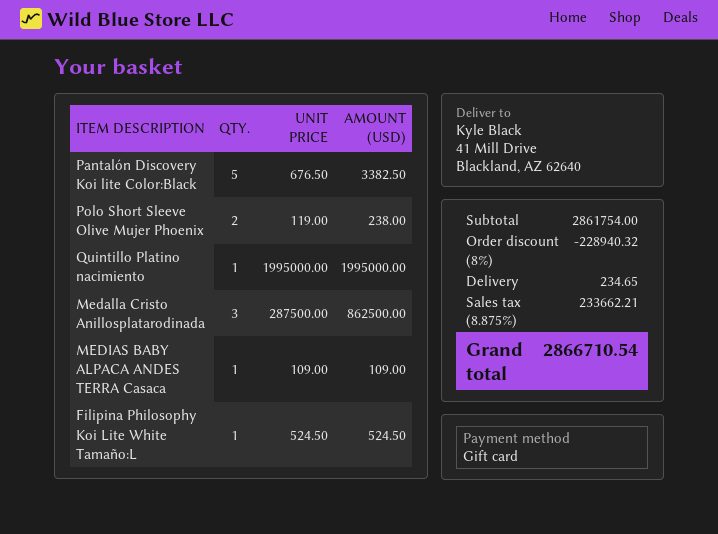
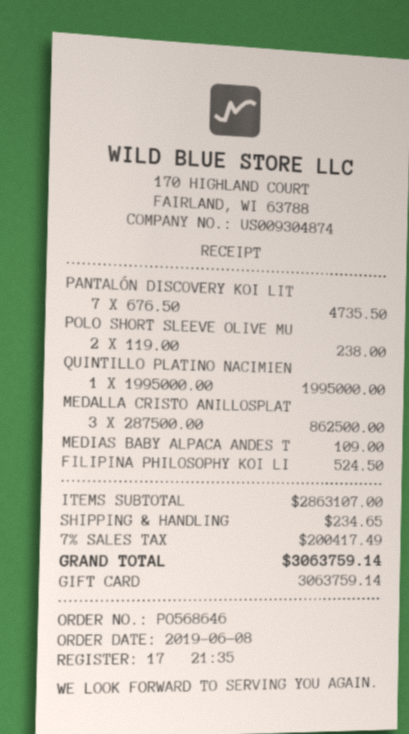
Pantalón Discovery Koi lite Color:Black: 5 x 676.50 = 3382.50 -> 7 x 676.50 = 4735.50
subtotal: 2861754.00 -> 2863107.00
discount: 8% = 228940.32 -> none
tax: 8.875% = 233662.21 -> 7% = 200417.49
total: 2866710.54 -> 3063759.14

